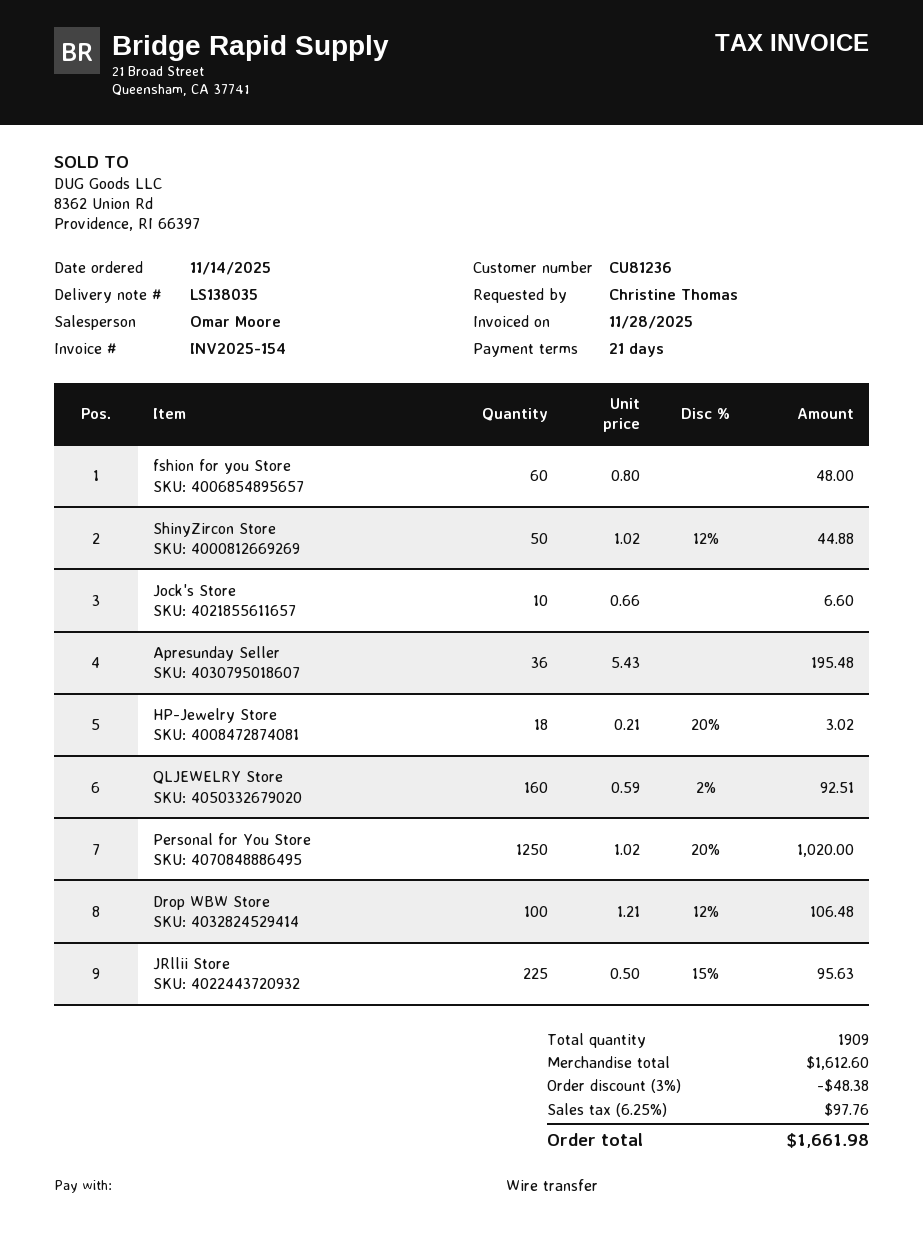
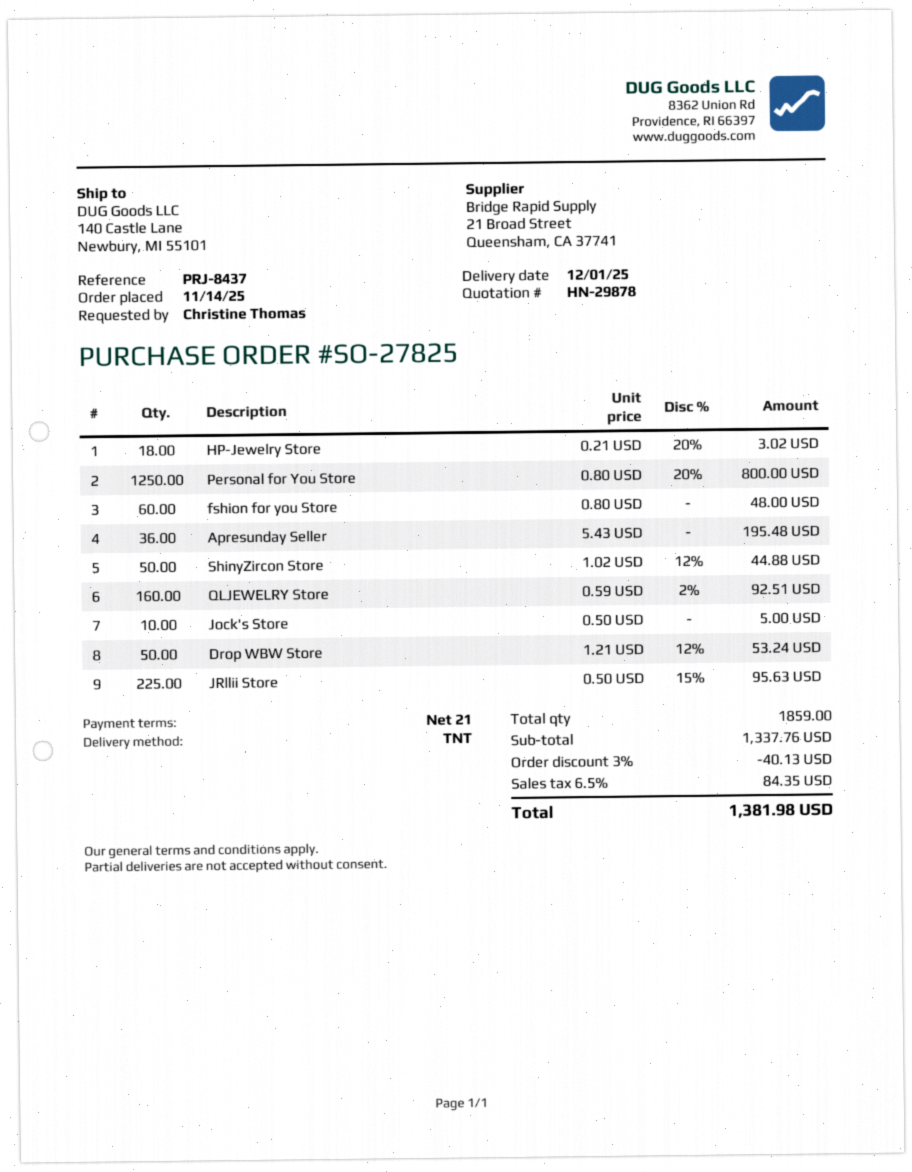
Jock's Store: 10 x 0.66 = 6.60 -> 10 x 0.50 = 5.00
Personal for You Store: 1250 x 1.02 - 20% = 1020.00 -> 1250 x 0.80 - 20% = 800.00
Drop WBW Store: 100 x 1.21 - 12% = 106.48 -> 50 x 1.21 - 12% = 53.24
total quantity: 1909 -> 1859
subtotal: 1612.60 -> 1337.76
discount: 3% = 48.38 -> 3% = 40.13
tax: 6.25% = 97.76 -> 6.5% = 84.35
total: 1661.98 -> 1381.98

